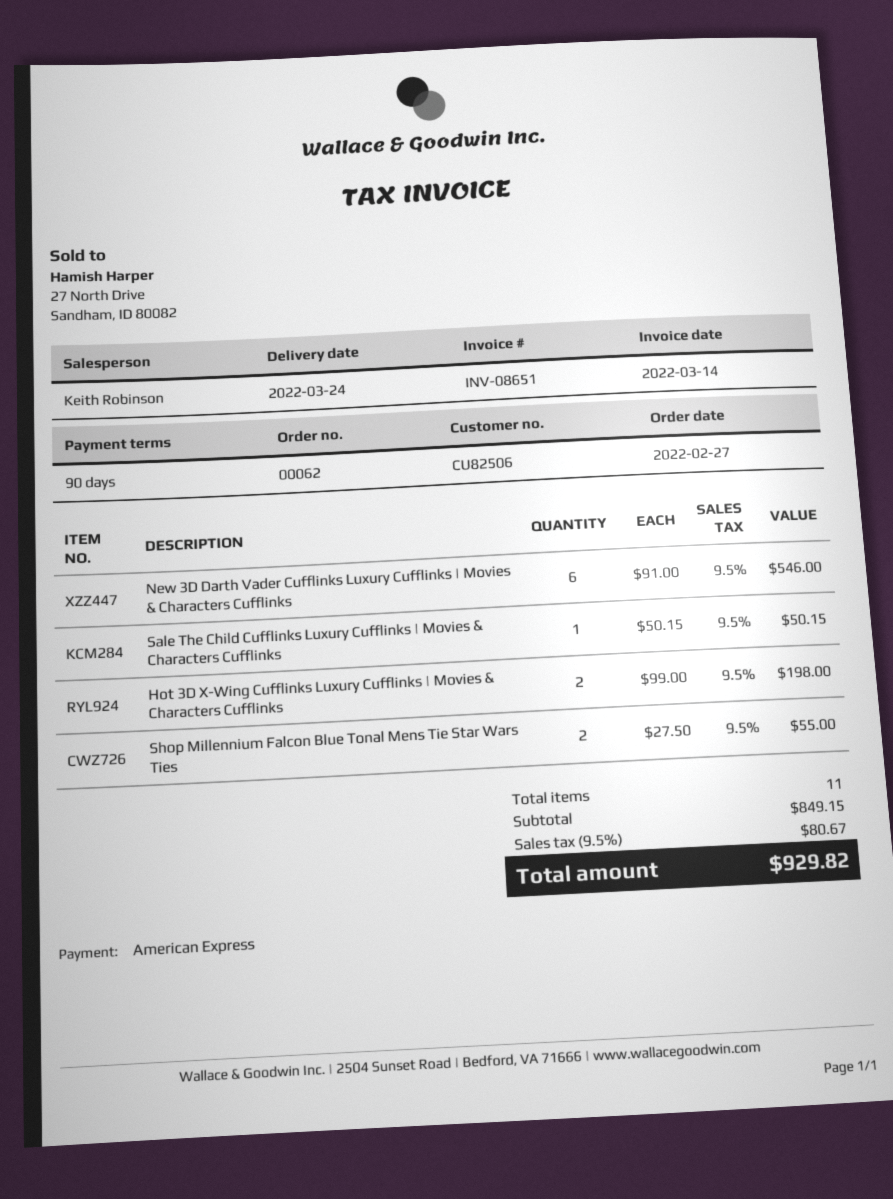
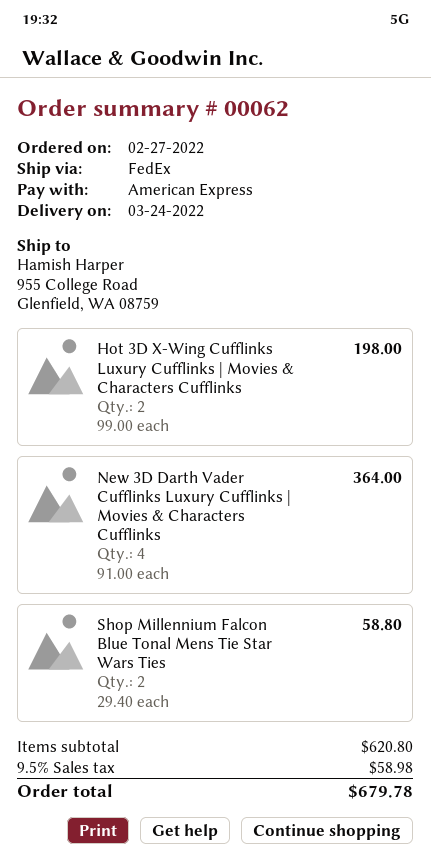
New 3D Darth Vader Cufflinks Luxury Cufflinks | Movies & Characters Cufflinks: 6 x 91.00 = 546.00 -> 4 x 91.00 = 364.00
Sale The Child Cufflinks Luxury Cufflinks | Movies & Characters Cufflinks: 1 x 50.15 = 50.15 -> none
Shop Millennium Falcon Blue Tonal Mens Tie Star Wars Ties: 2 x 27.50 = 55.00 -> 2 x 29.40 = 58.80
subtotal: 849.15 -> 620.80
tax: 9.5% = 80.67 -> 9.5% = 58.98
total: 929.82 -> 679.78

